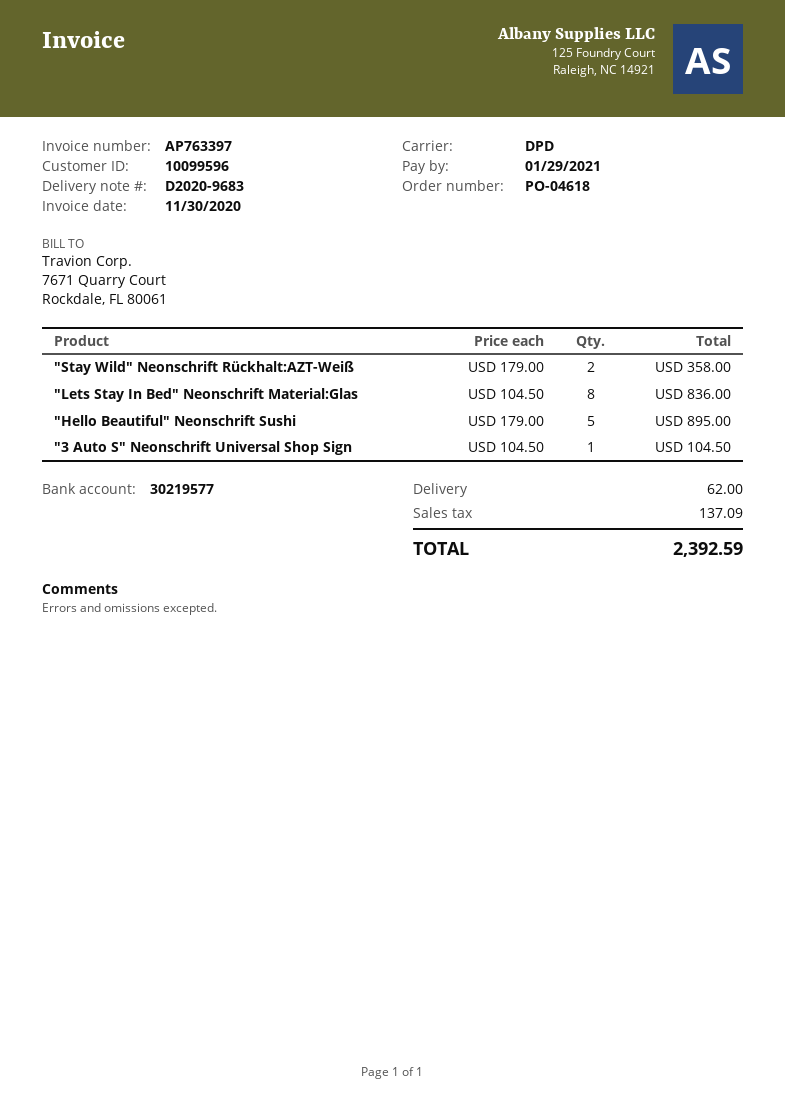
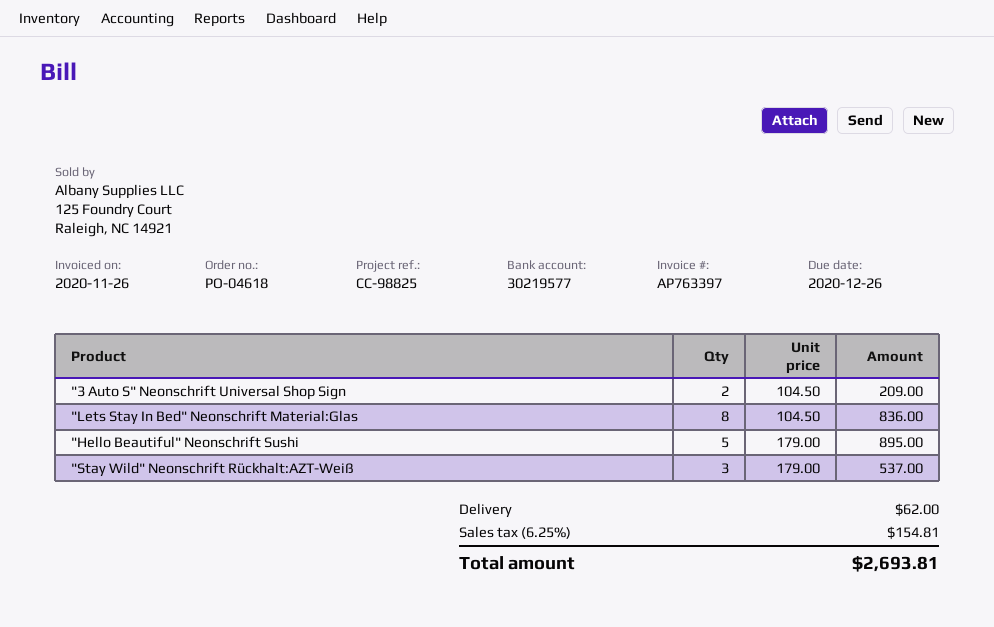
invoice date: 2020-11-30 -> 2020-11-26
due date: 2021-01-29 -> 2020-12-26
"Stay Wild" Neonschrift Rückhalt:AZT-Weiß: 2 x 179.00 = 358.00 -> 3 x 179.00 = 537.00
"3 Auto S" Neonschrift Universal Shop Sign: 1 x 104.50 = 104.50 -> 2 x 104.50 = 209.00
tax: 137.09 -> 154.81
total: 2392.59 -> 2693.81

